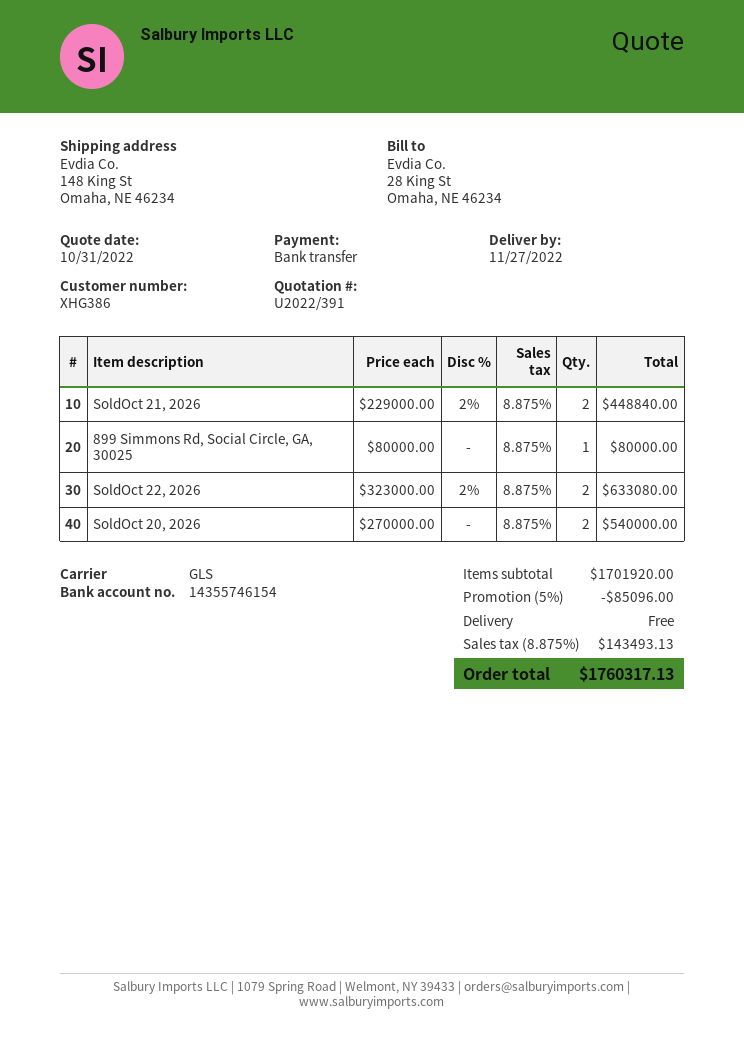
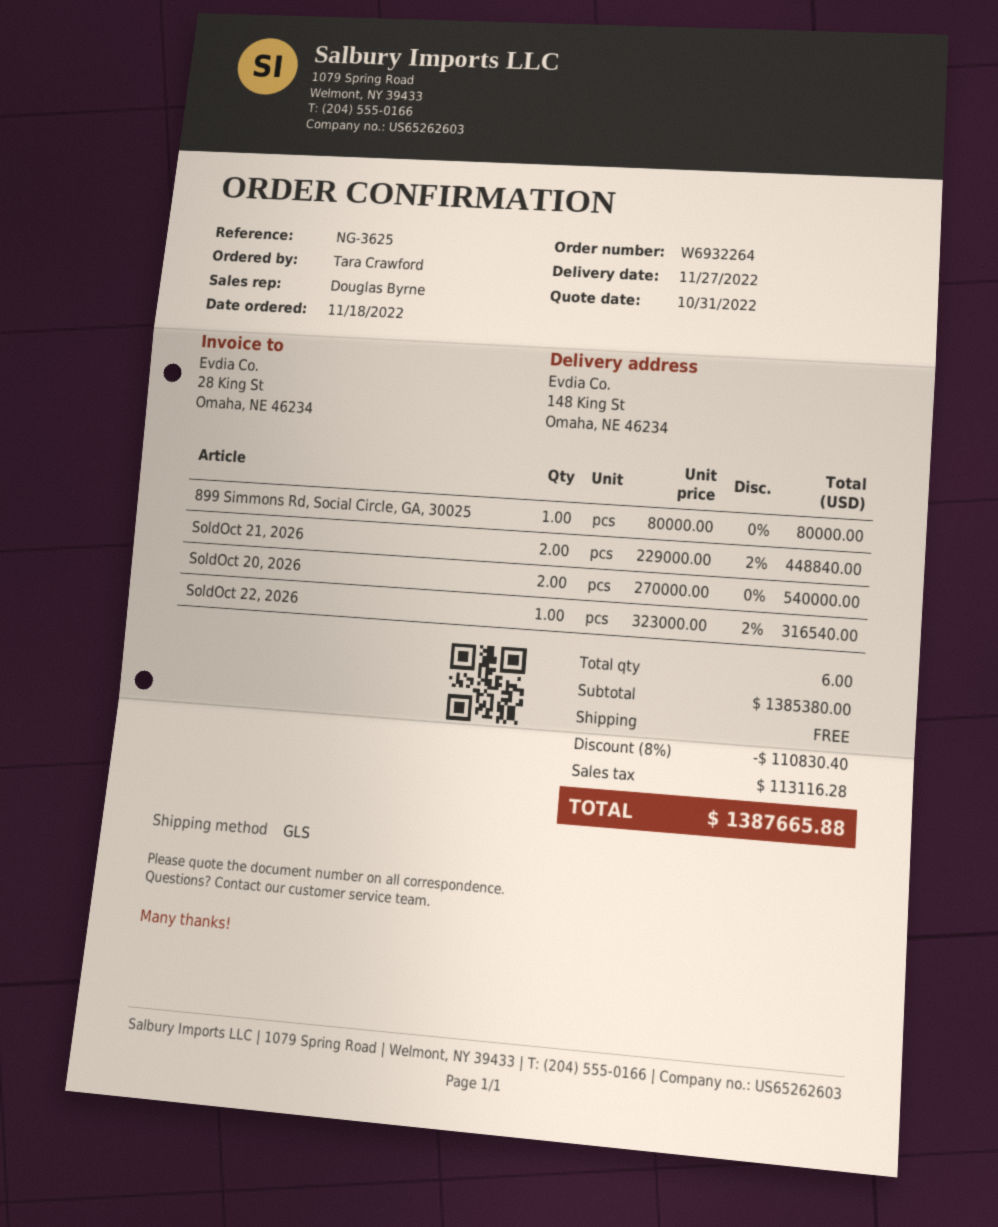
SoldOct 22, 2026: 2 x 323000.00 - 2% = 633080.00 -> 1 x 323000.00 - 2% = 316540.00
subtotal: 1701920.00 -> 1385380.00
discount: 5% = 85096.00 -> 8% = 110830.40
tax: 143493.13 -> 113116.28
total: 1760317.13 -> 1387665.88

